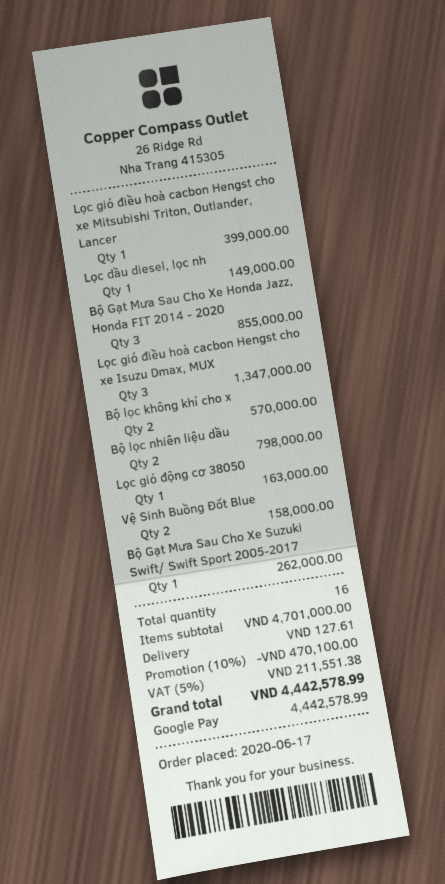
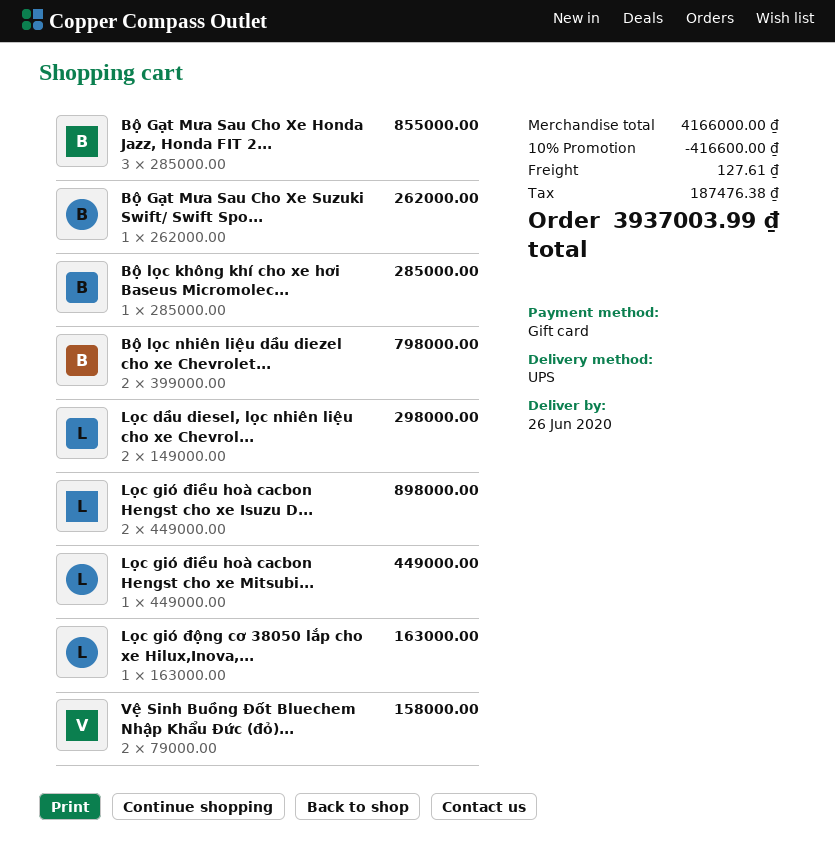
payment method: Google Pay -> gift card
Lọc gió điều hoà cacbon Hengst cho xe Mitsubishi Triton, Outlander, Lancer: 1 for 399000.00 -> 1 for 449000.00
Lọc dầu diesel, lọc nh: 1 for 149000.00 -> 2 for 298000.00
Lọc gió điều hoà cacbon Hengst cho xe Isuzu Dmax, MUX: 3 for 1347000.00 -> 2 for 898000.00
Bộ lọc không khí cho x: 2 for 570000.00 -> 1 for 285000.00
subtotal: 4701000.00 -> 4166000.00
discount: 10% = 470100.00 -> 10% = 416600.00
tax: 211551.38 -> 187476.38
total: 4442578.99 -> 3937003.99

